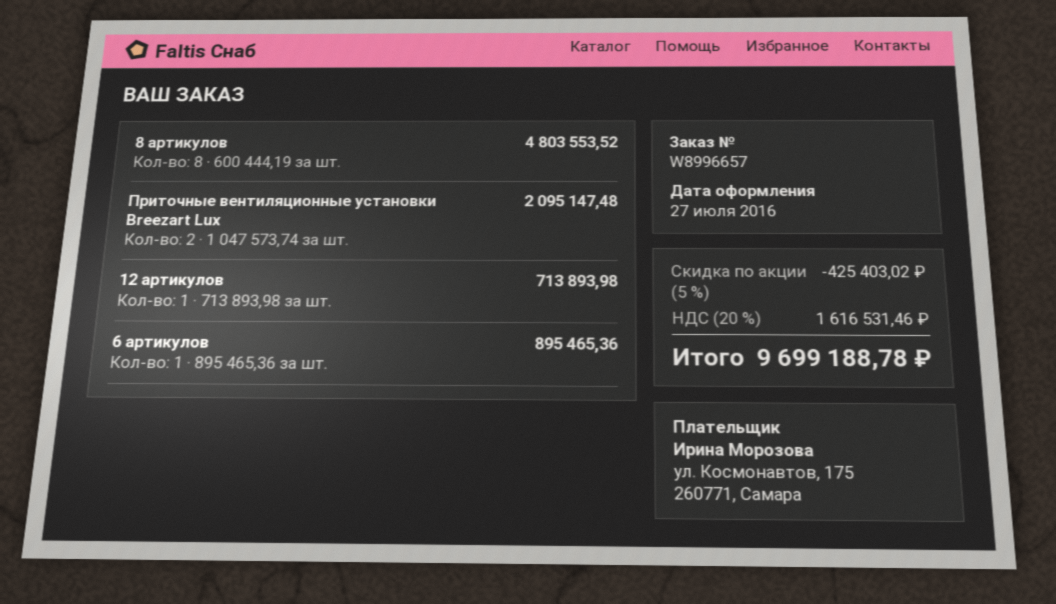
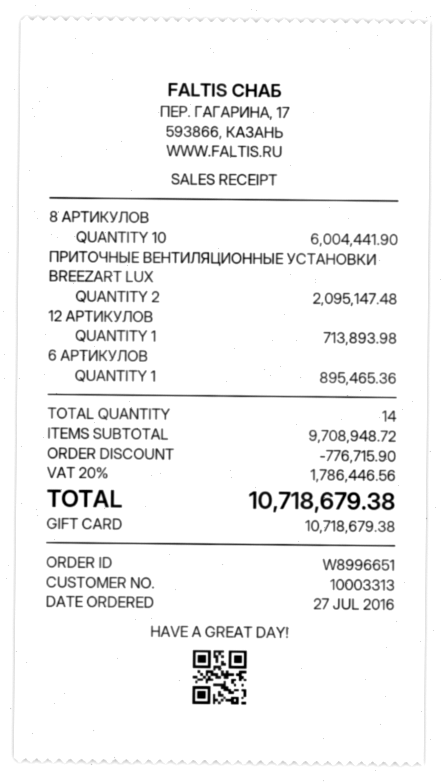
order number: W8996657 -> W8996651
8 артикулов: 8 for 4803553.52 -> 10 for 6004441.90
discount: 425403.02 -> 776715.90
tax: 20% = 1616531.46 -> 20% = 1786446.56
total: 9699188.78 -> 10718679.38

